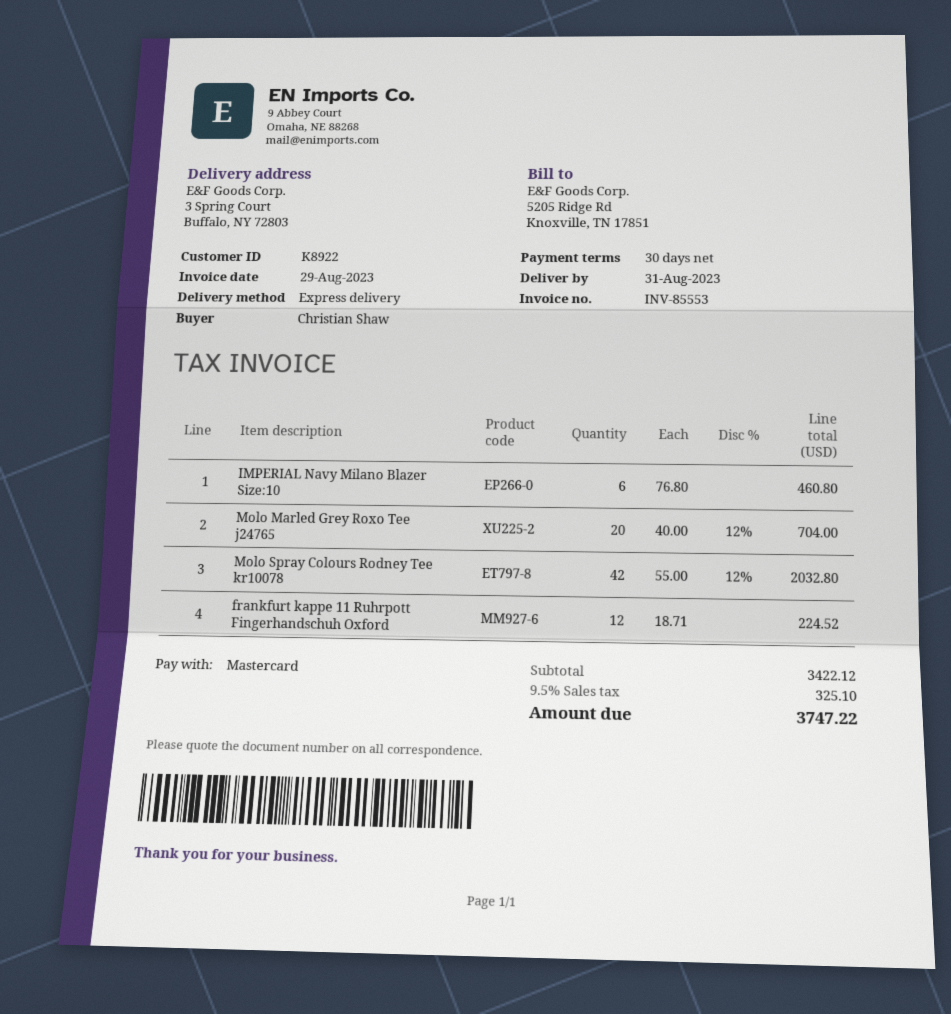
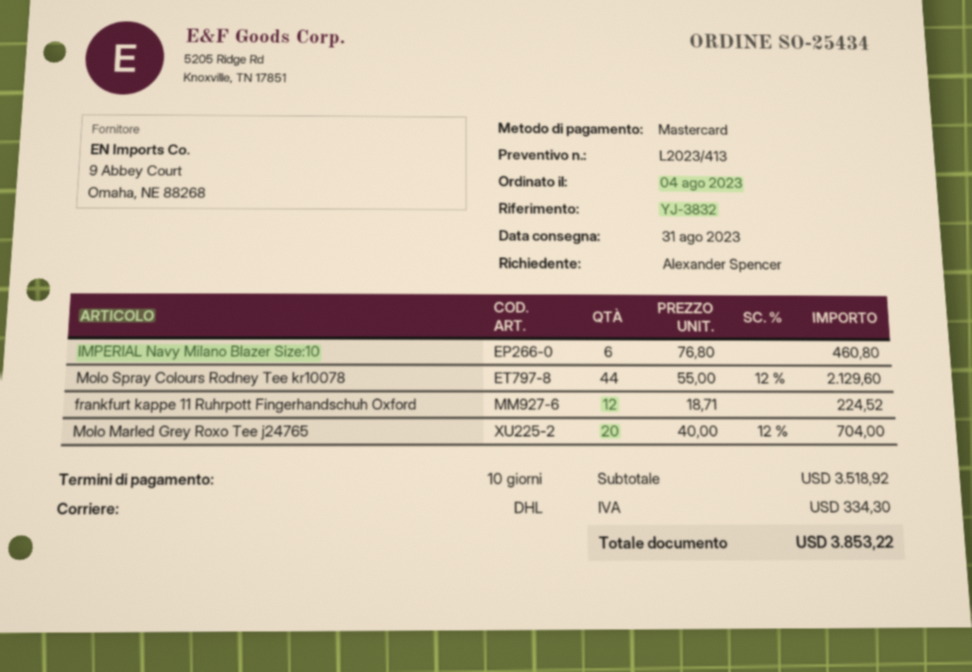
payment terms: 30 days -> 10 days
ordered by: Christian Shaw -> Alexander Spencer
shipping method: express -> DHL
Molo Spray Colours Rodney Tee kr10078: 42 x 55.00 - 12% = 2032.80 -> 44 x 55.00 - 12% = 2129.60
subtotal: 3422.12 -> 3518.92
tax: 325.10 -> 334.30
total: 3747.22 -> 3853.22

